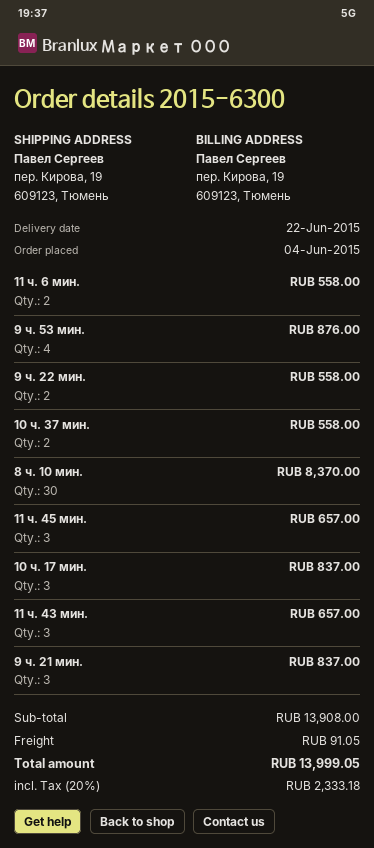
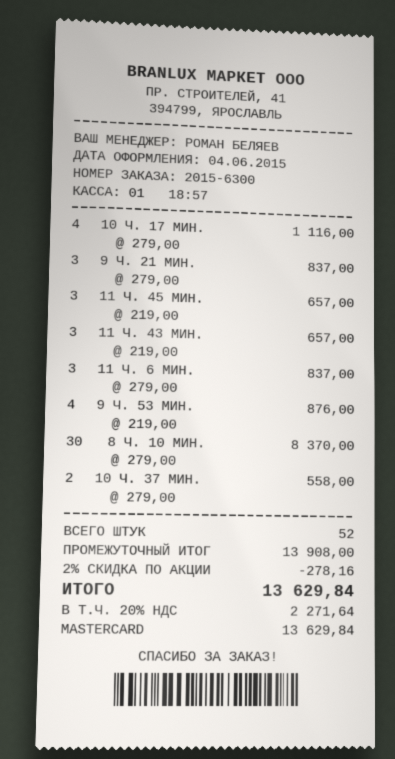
11 ч. 6 мин.: 2 for 558.00 -> 3 for 837.00
9 ч. 22 мин.: 2 for 558.00 -> none
10 ч. 17 мин.: 3 for 837.00 -> 4 for 1116.00
discount: none -> 2% = 278.16
shipping: 91.05 -> none
tax: 20% = 2333.18 -> 20% = 2271.64
total: 13999.05 -> 13629.84

